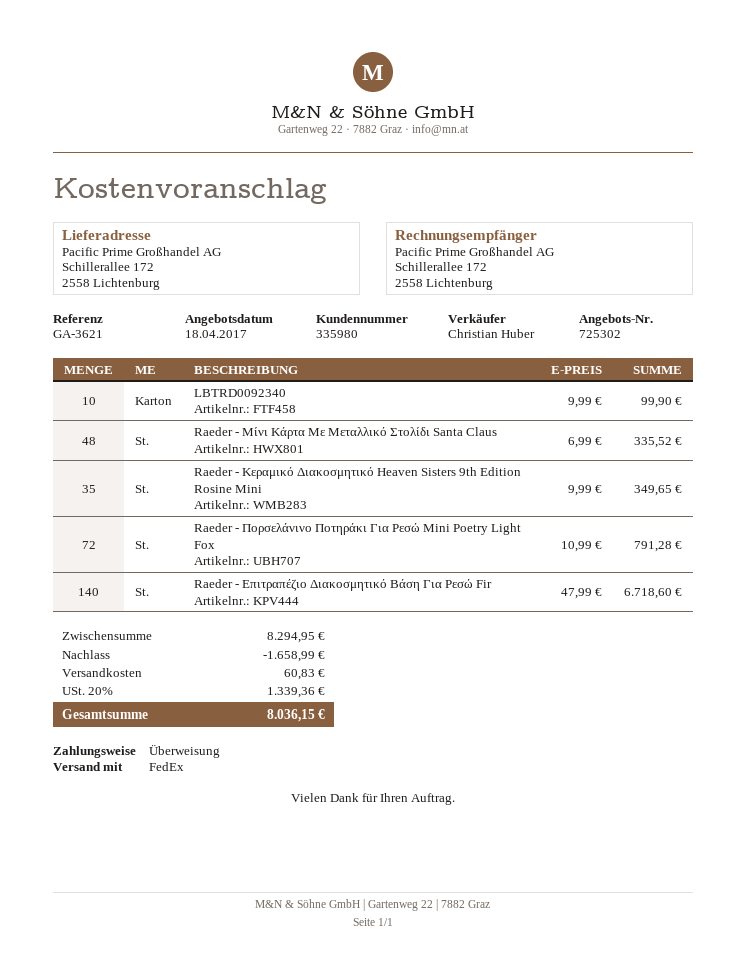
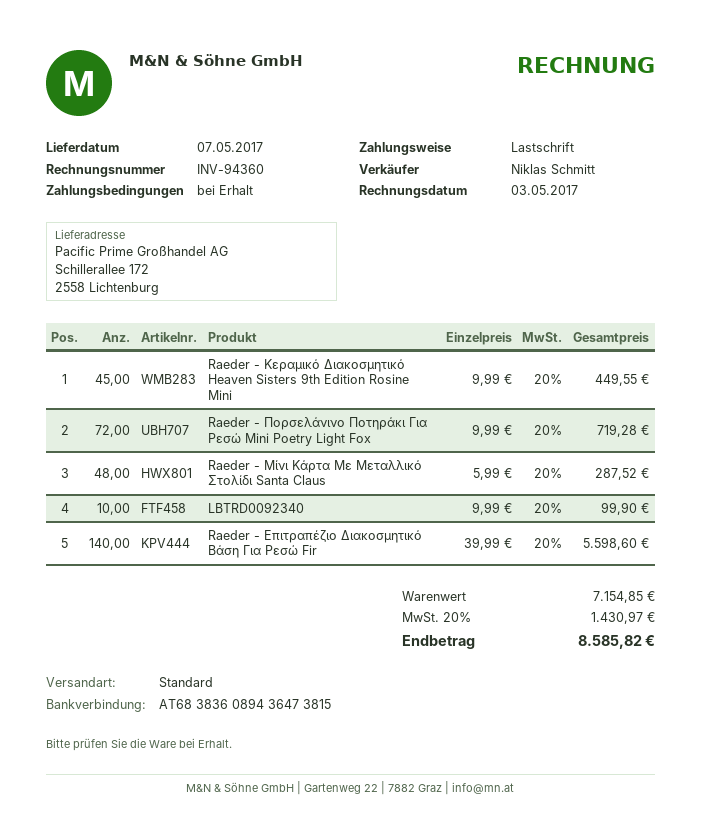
sales rep: Christian Huber -> Niklas Schmitt
payment method: bank transfer -> direct debit
shipping method: FedEx -> standard
Raeder - Μίνι Κάρτα Με Μεταλλικό Στολίδι Santa Claus: 48 x 6.99 = 335.52 -> 48 x 5.99 = 287.52
Raeder - Κεραμικό Διακοσμητικό Heaven Sisters 9th Edition Rosine Mini: 35 x 9.99 = 349.65 -> 45 x 9.99 = 449.55
Raeder - Πορσελάνινο Ποτηράκι Για Ρεσώ Mini Poetry Light Fox: 72 x 10.99 = 791.28 -> 72 x 9.99 = 719.28
Raeder - Επιτραπέζιο Διακοσμητικό Βάση Για Ρεσώ Fir: 140 x 47.99 = 6718.60 -> 140 x 39.99 = 5598.60
subtotal: 8294.95 -> 7154.85
discount: 1658.99 -> none
shipping: 60.83 -> none
tax: 20% = 1339.36 -> 20% = 1430.97
total: 8036.15 -> 8585.82

